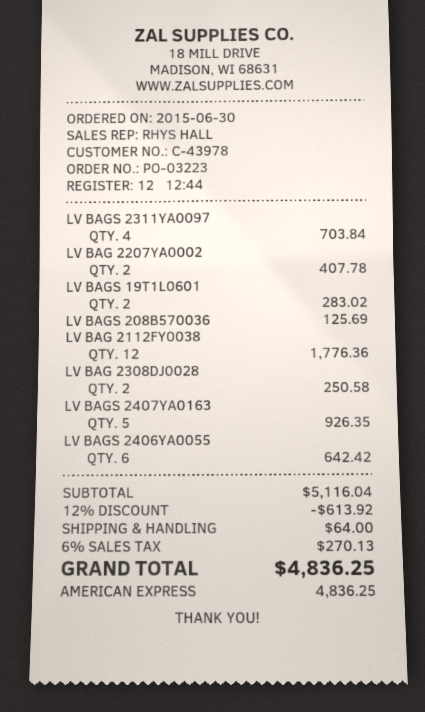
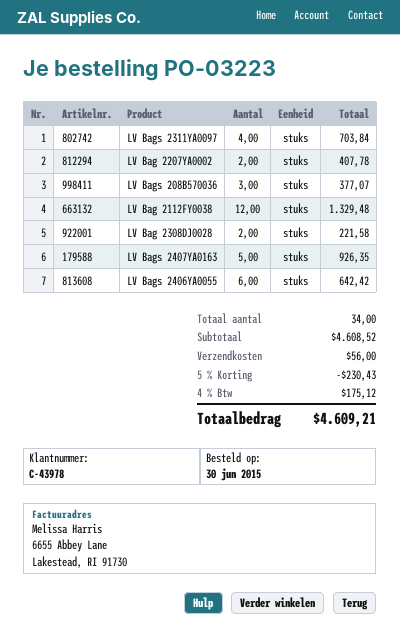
LV BAGS 19T1L0601: 2 for 283.02 -> none
LV BAGS 208B570036: 1 for 125.69 -> 3 for 377.07
LV BAG 2112FY0038: 12 for 1776.36 -> 12 for 1329.48
LV BAG 2308DJ0028: 2 for 250.58 -> 2 for 221.58
subtotal: 5116.04 -> 4608.52
discount: 12% = 613.92 -> 5% = 230.43
shipping: 64.00 -> 56.00
tax: 6% = 270.13 -> 4% = 175.12
total: 4836.25 -> 4609.21

